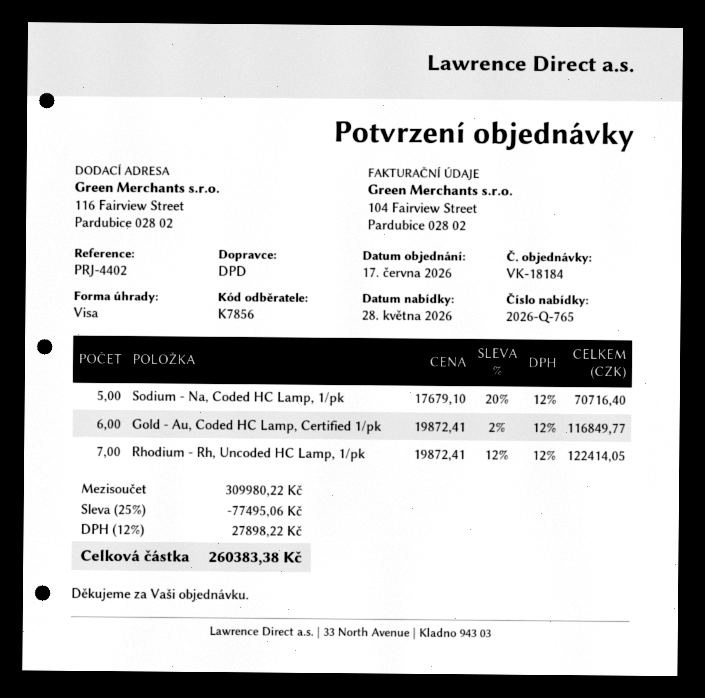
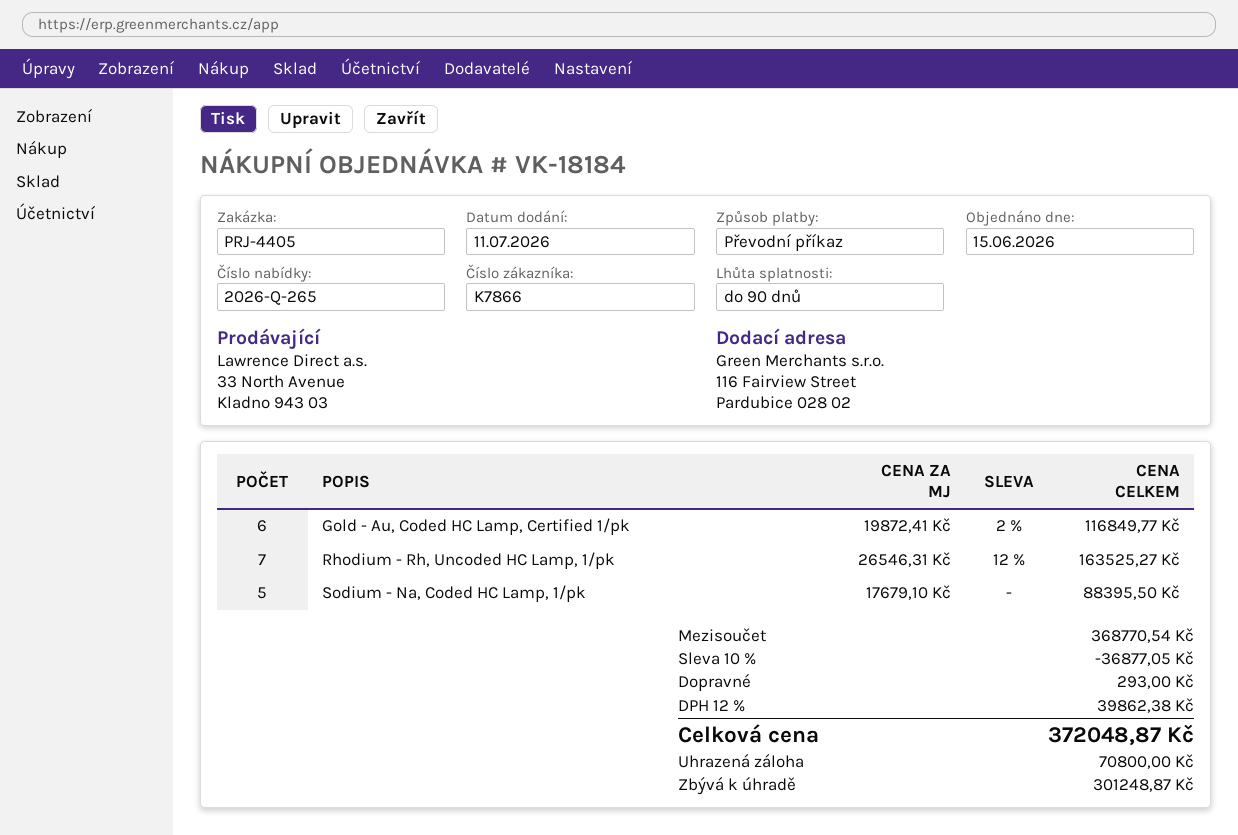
quote number: 2026-Q-765 -> 2026-Q-265
order date: 2026-06-17 -> 2026-06-15
customer number: K7856 -> K7866
reference: PRJ-4402 -> PRJ-4405
payment method: Visa -> bank transfer
Sodium - Na, Coded HC Lamp, 1/pk: 5 x 17679.10 - 20% = 70716.40 -> 5 x 17679.10 = 88395.50
Rhodium - Rh, Uncoded HC Lamp, 1/pk: 7 x 19872.41 - 12% = 122414.05 -> 7 x 26546.31 - 12% = 163525.27
subtotal: 309980.22 -> 368770.54
discount: 25% = 77495.06 -> 10% = 36877.05
shipping: none -> 293.00
tax: 12% = 27898.22 -> 12% = 39862.38
total: 260383.38 -> 372048.87

